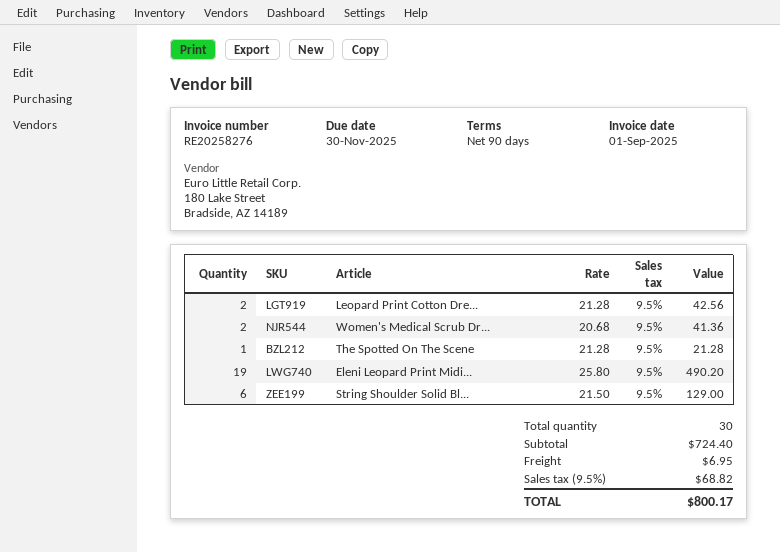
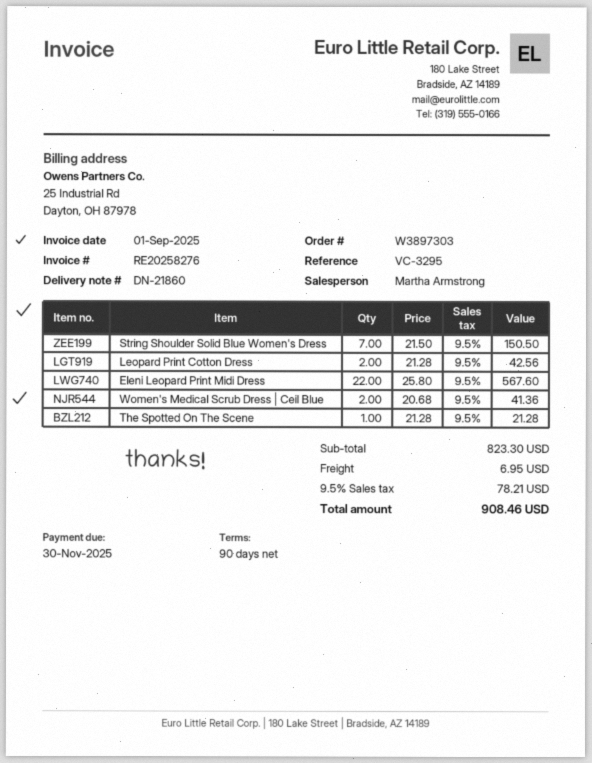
Eleni Leopard Print Midi...: 19 x 25.80 = 490.20 -> 22 x 25.80 = 567.60
String Shoulder Solid Bl...: 6 x 21.50 = 129.00 -> 7 x 21.50 = 150.50
subtotal: 724.40 -> 823.30
tax: 9.5% = 68.82 -> 9.5% = 78.21
total: 800.17 -> 908.46

